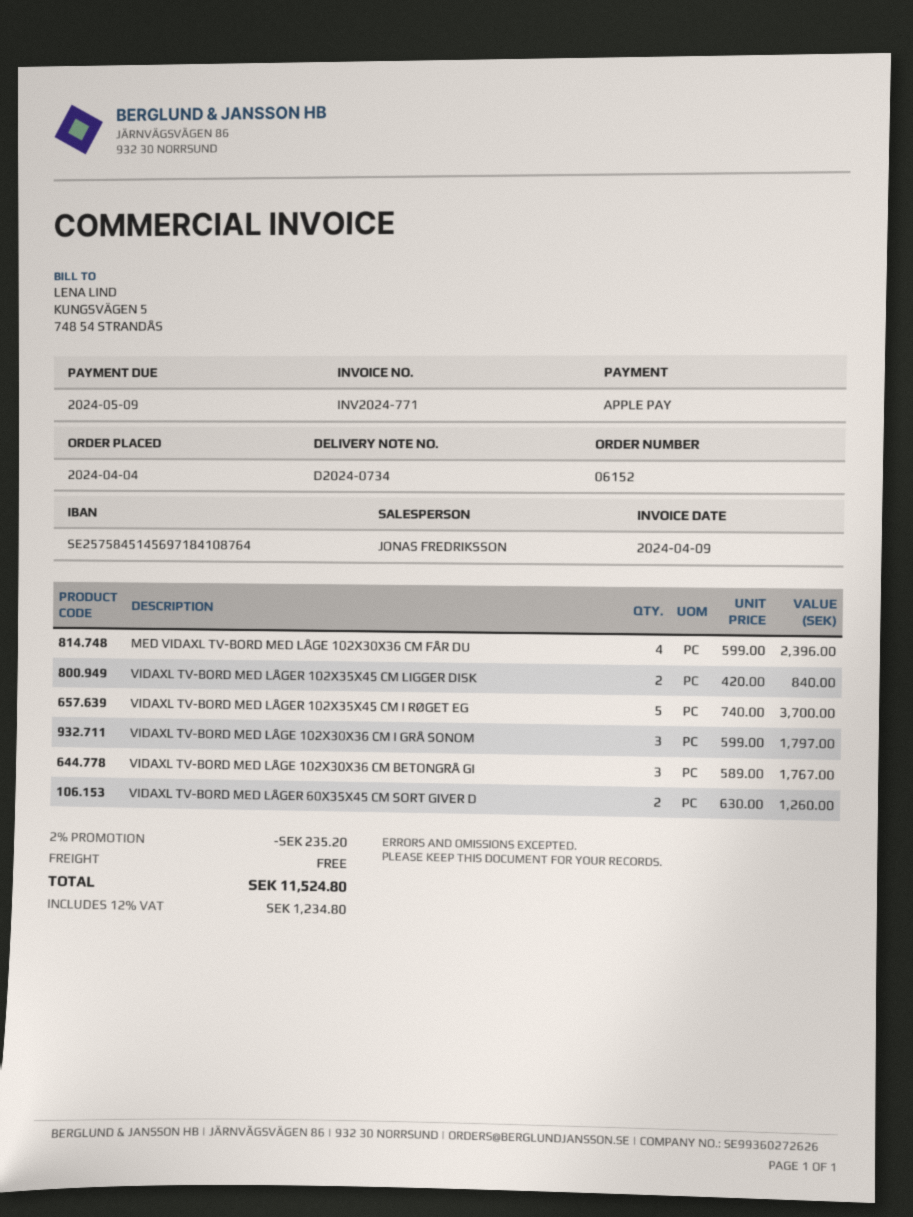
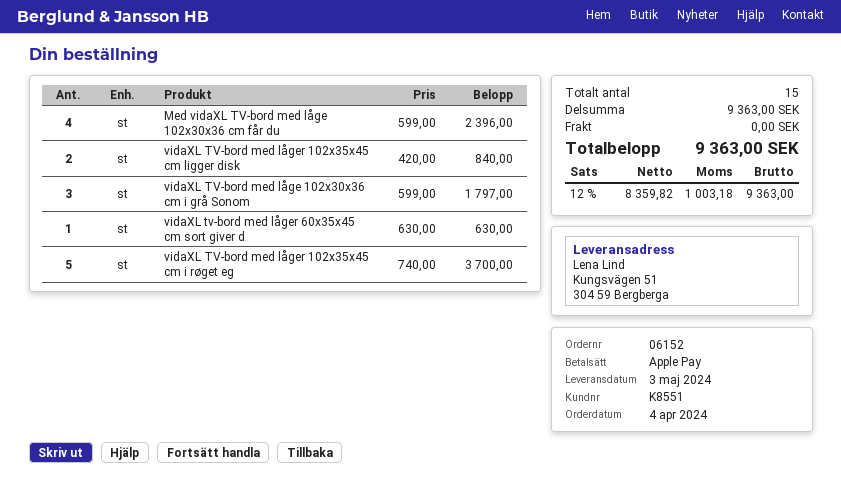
VIDAXL TV-BORD MED LÅGE 102X30X36 CM BETONGRÅ GI: 3 x 589.00 = 1767.00 -> none
VIDAXL TV-BORD MED LÅGER 60X35X45 CM SORT GIVER D: 2 x 630.00 = 1260.00 -> 1 x 630.00 = 630.00
discount: 2% = 235.20 -> none
tax: 12% = 1234.80 -> 12% = 1003.18
total: 11524.80 -> 9363.00

